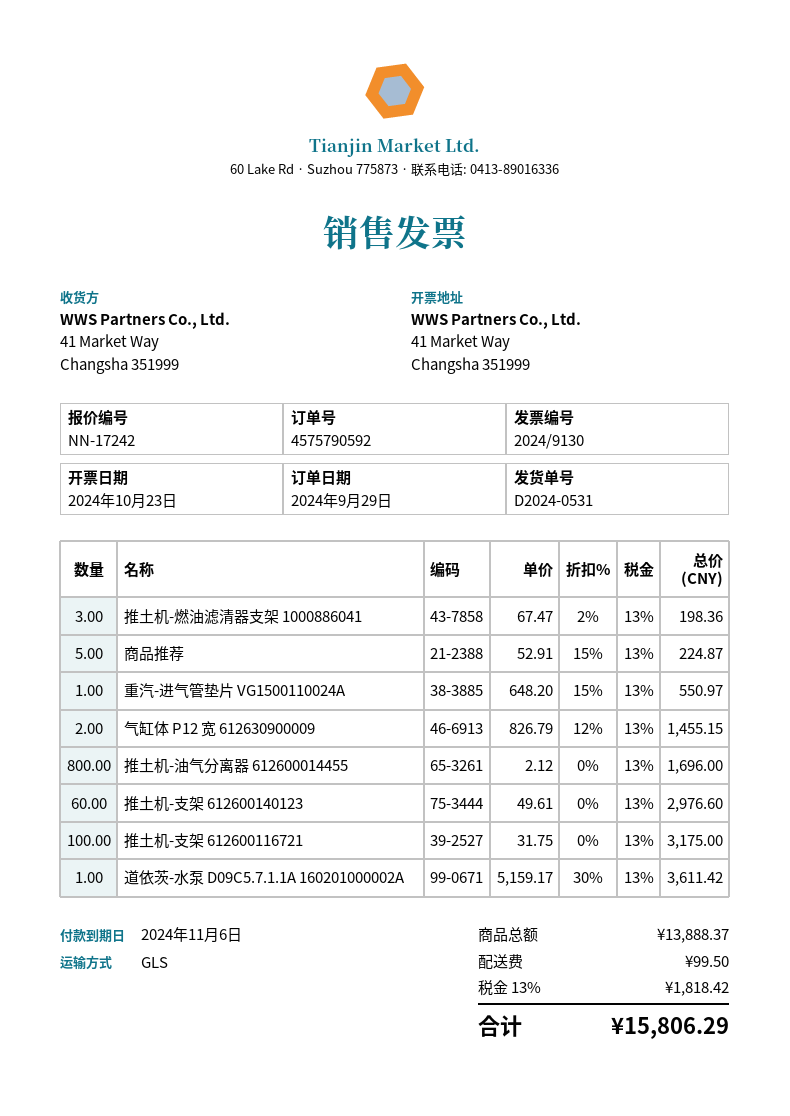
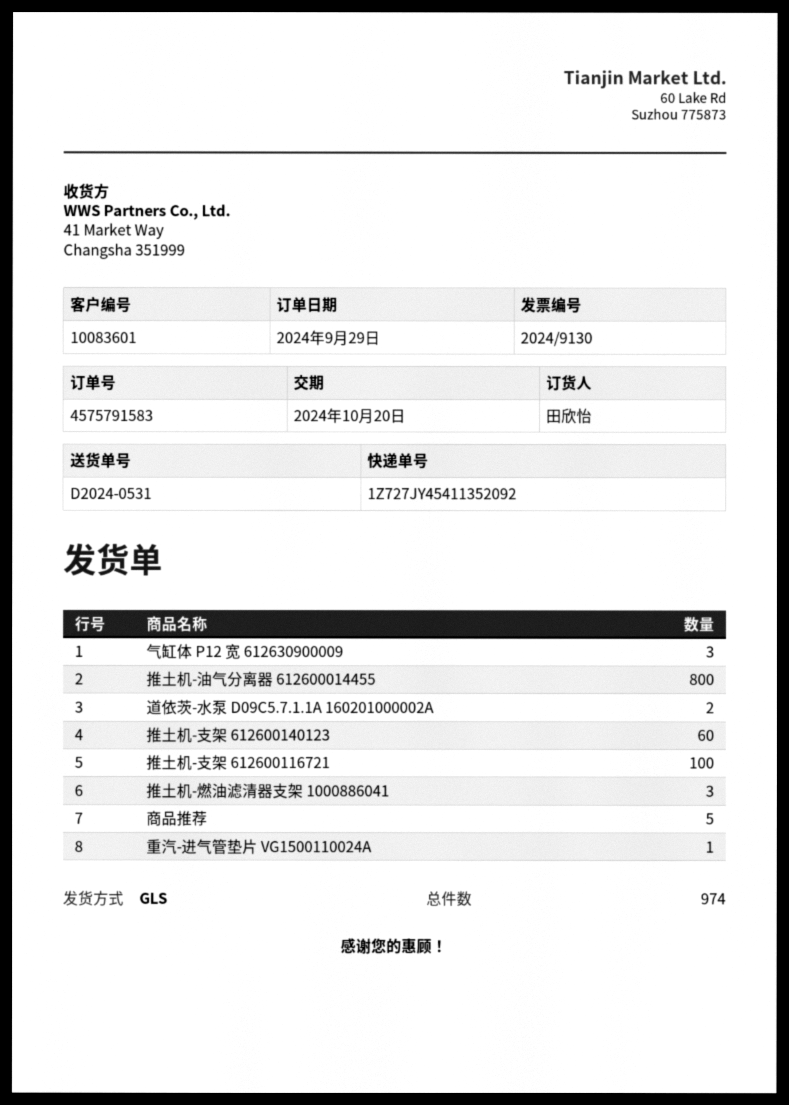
order number: 4575790592 -> 4575791583
气缸体 P12 宽 612630900009: 2 -> 3
道依茨-水泵 D09C5.7.1.1A 160201000002A: 1 -> 2

